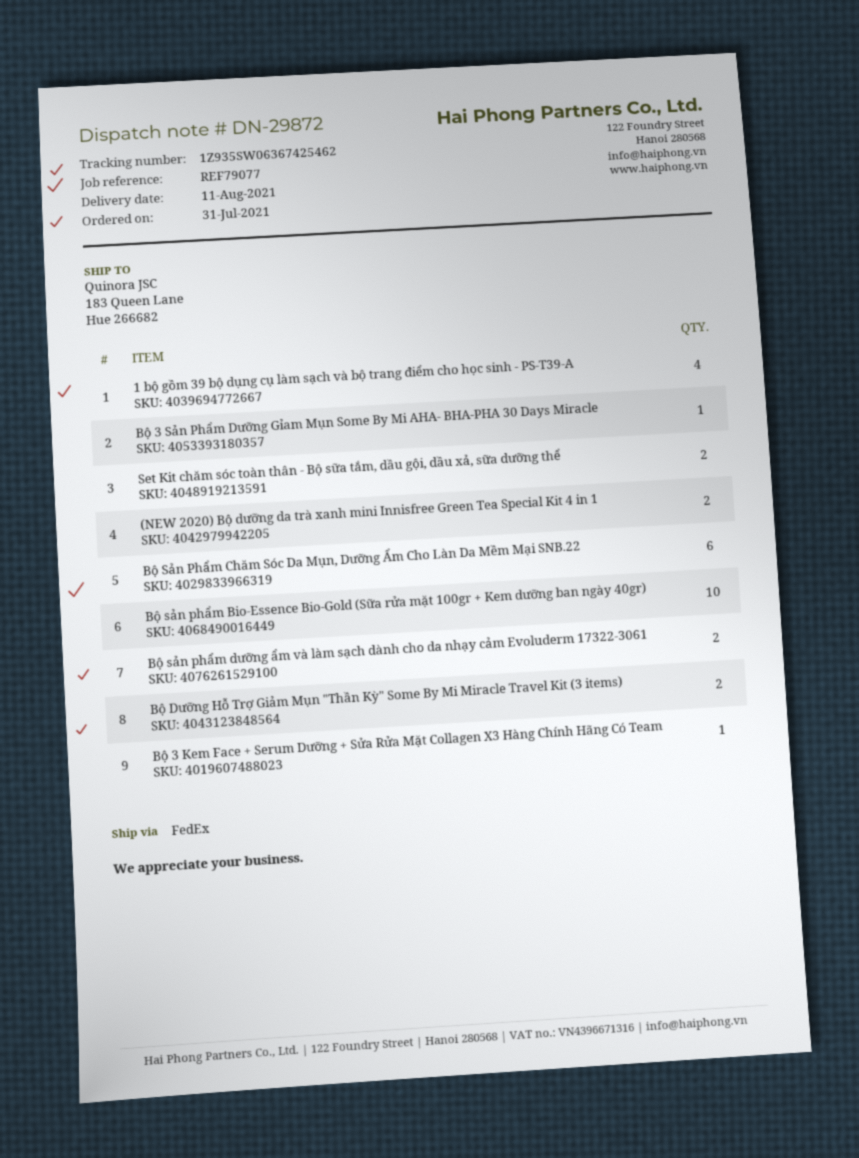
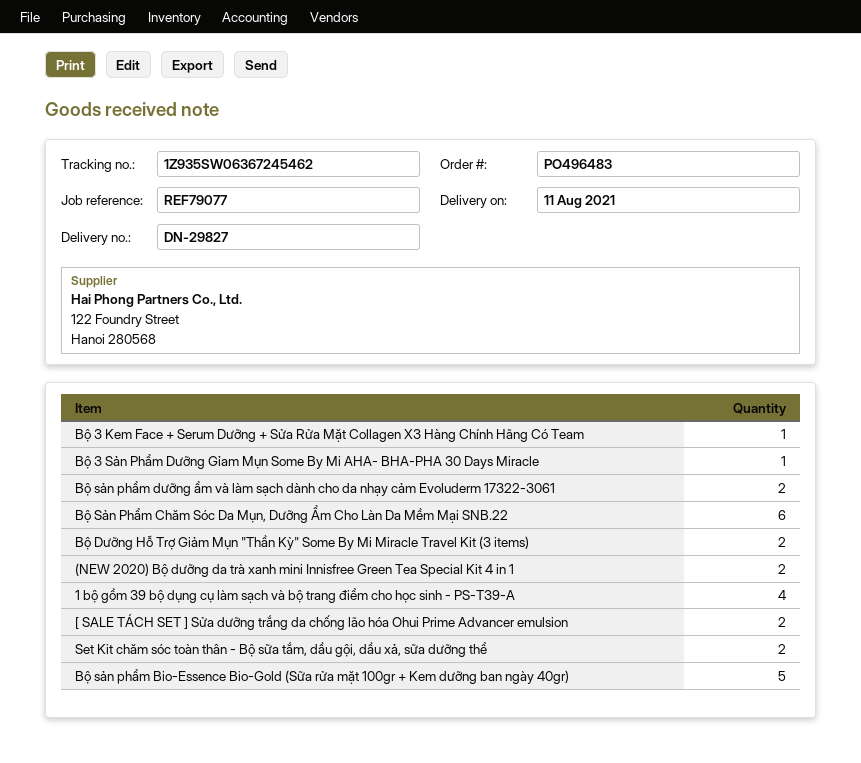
delivery note number: DN-29872 -> DN-29827
tracking number: 1Z935SW06367425462 -> 1Z935SW06367245462
Bộ sản phẩm Bio-Essence Bio-Gold (Sữa rửa mặt 100gr + Kem dưỡng ban ngày 40gr): 10 -> 5
[ SALE TÁCH SET ] Sửa dưỡng trắng da chống lão hóa Ohui Prime Advancer emulsion: none -> 2

